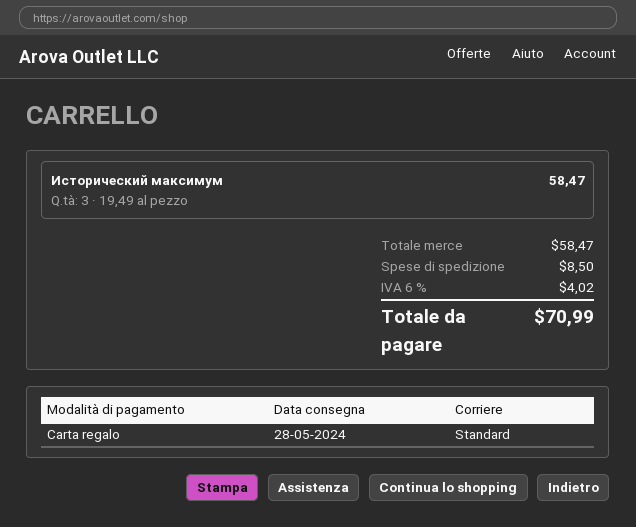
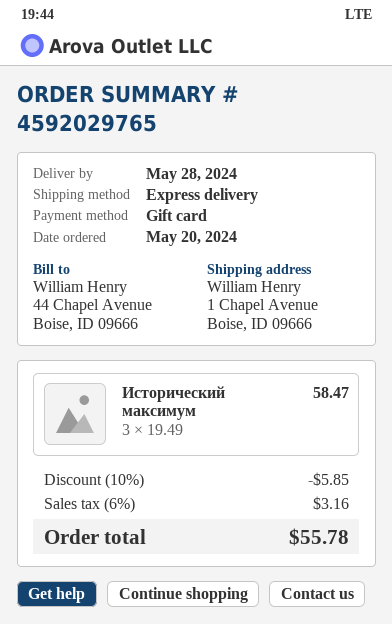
shipping method: standard -> express
discount: none -> 10% = 5.85
shipping: 8.50 -> none
tax: 6% = 4.02 -> 6% = 3.16
total: 70.99 -> 55.78

